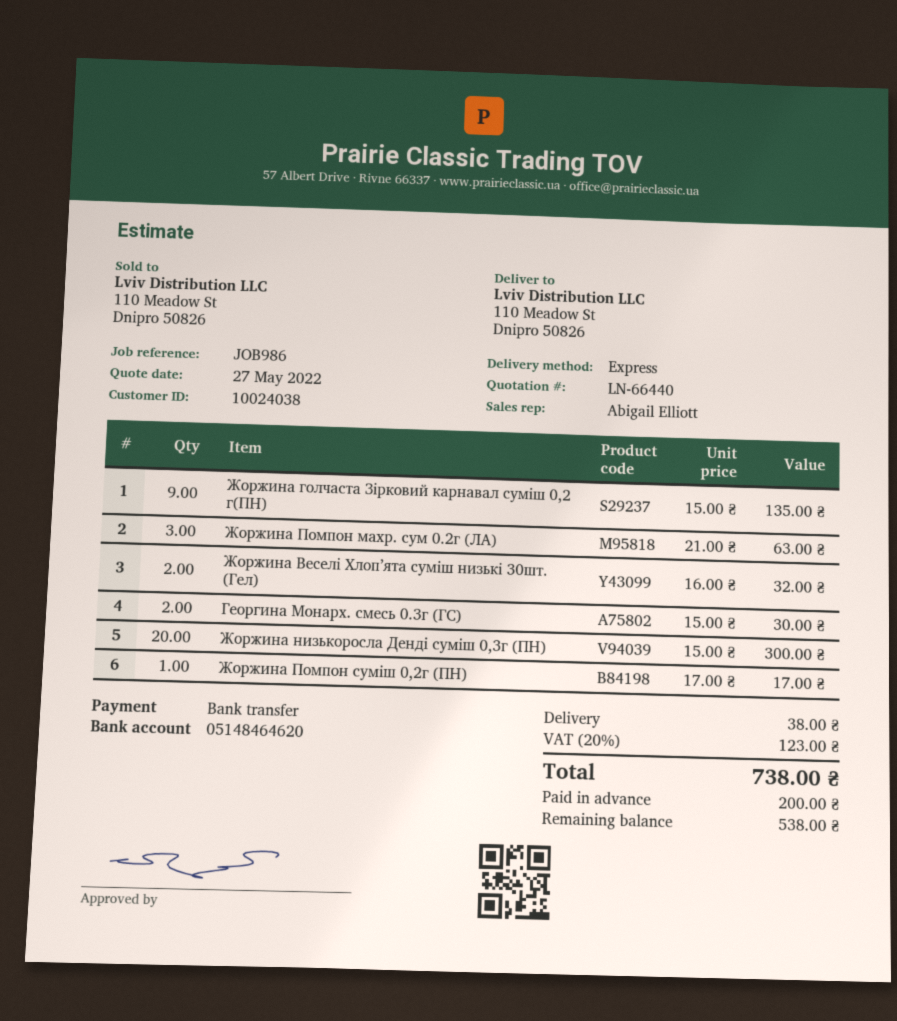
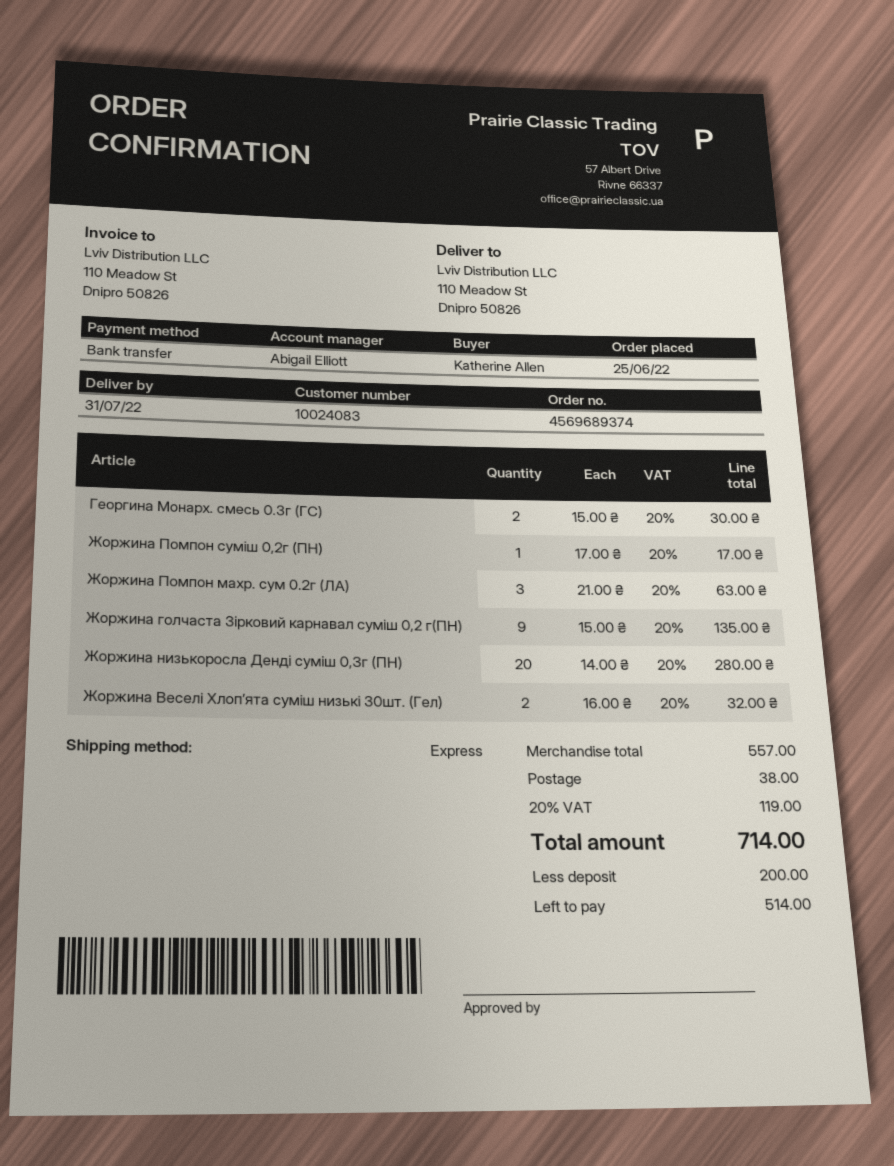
customer number: 10024038 -> 10024083
Жоржина низькоросла Денді суміш 0,3г (ПН): 20 x 15.00 = 300.00 -> 20 x 14.00 = 280.00
tax: 20% = 123.00 -> 20% = 119.00
total: 738.00 -> 714.00
balance: 538.00 -> 514.00

